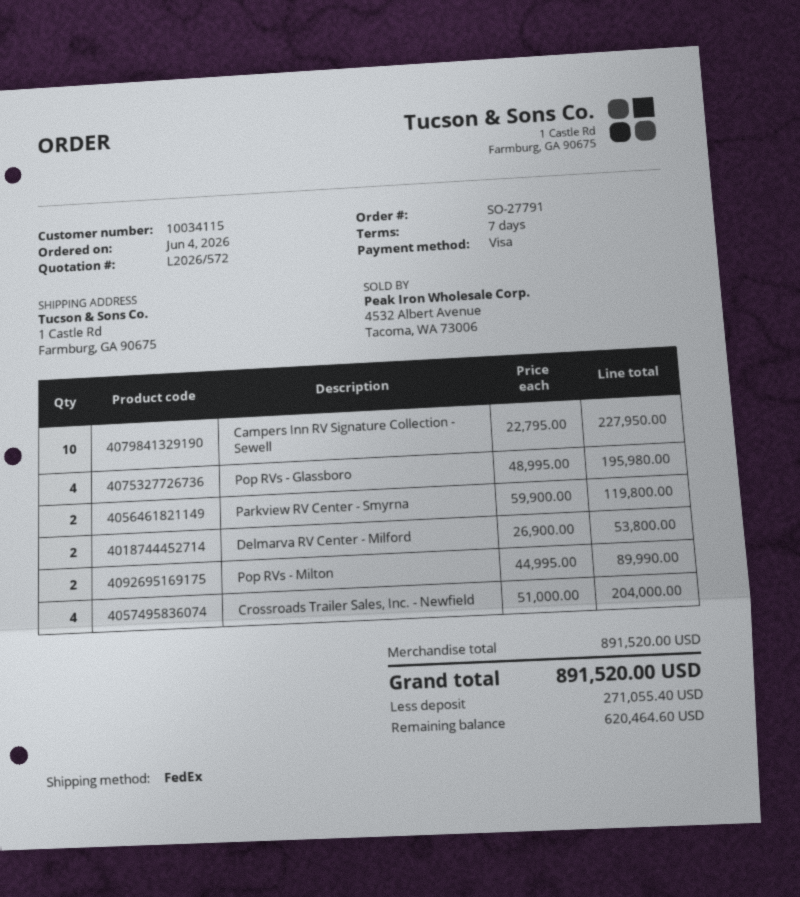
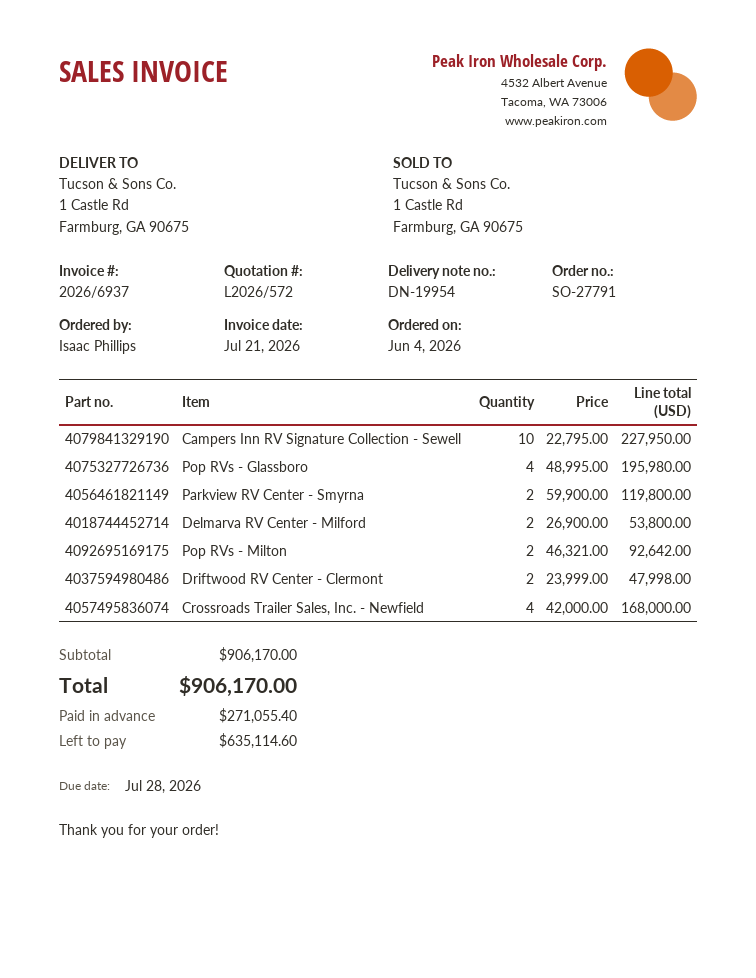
Pop RVs - Milton: 2 x 44995.00 = 89990.00 -> 2 x 46321.00 = 92642.00
Crossroads Trailer Sales, Inc. - Newfield: 4 x 51000.00 = 204000.00 -> 4 x 42000.00 = 168000.00
Driftwood RV Center - Clermont: none -> 2 x 23999.00 = 47998.00
subtotal: 891520.00 -> 906170.00
total: 891520.00 -> 906170.00
balance: 620464.60 -> 635114.60

